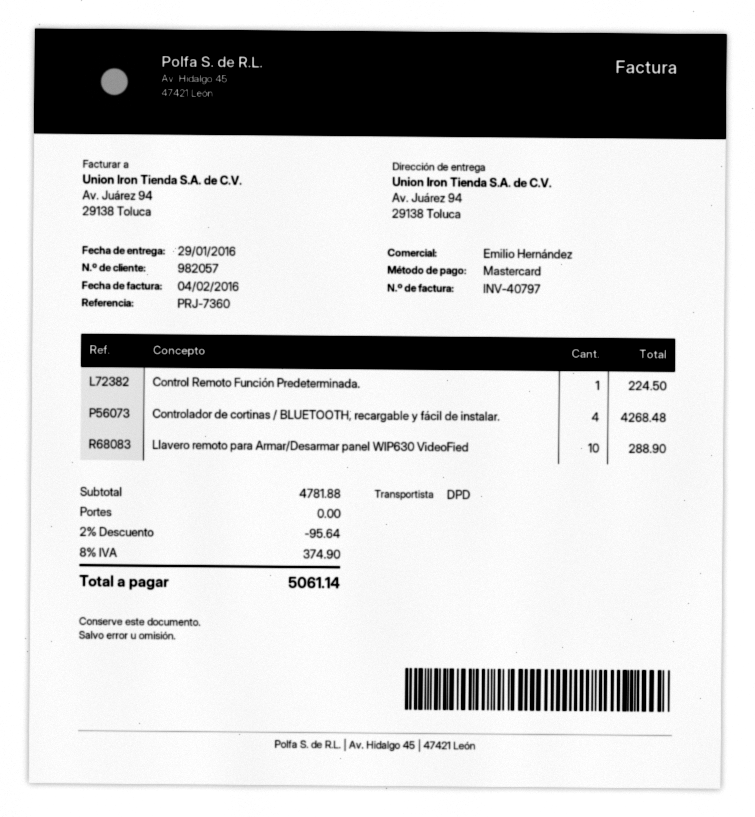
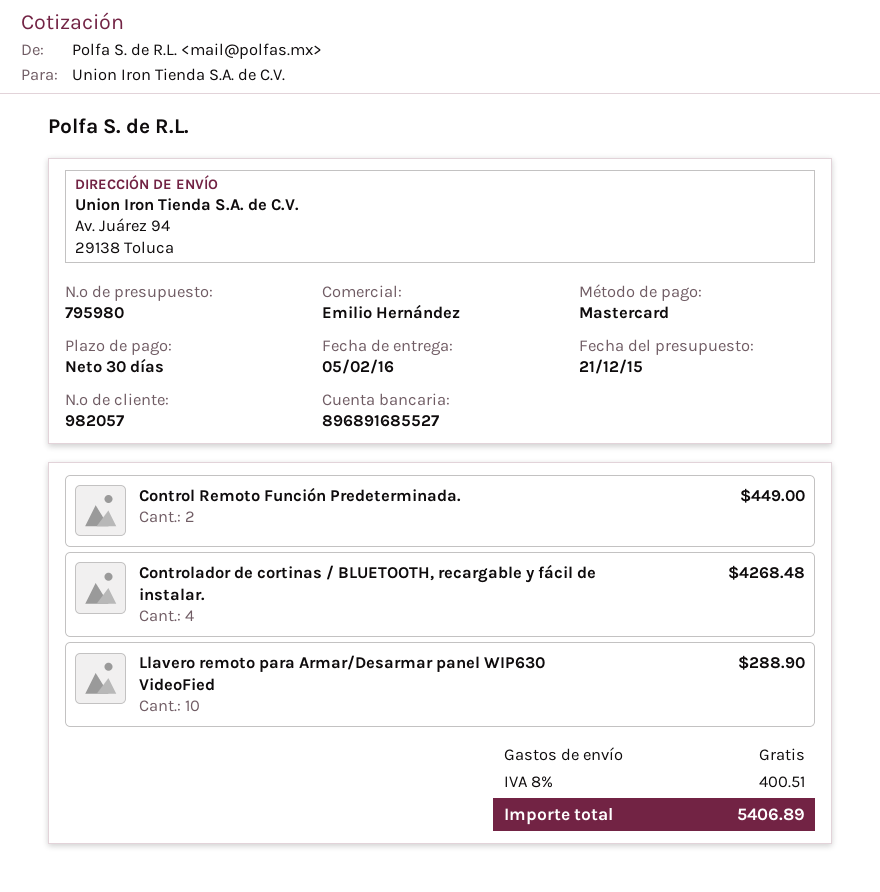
delivery date: 2016-01-29 -> 2016-02-05
Control Remoto Función Predeterminada.: 1 for 224.50 -> 2 for 449.00
discount: 2% = 95.64 -> none
tax: 8% = 374.90 -> 8% = 400.51
total: 5061.14 -> 5406.89

